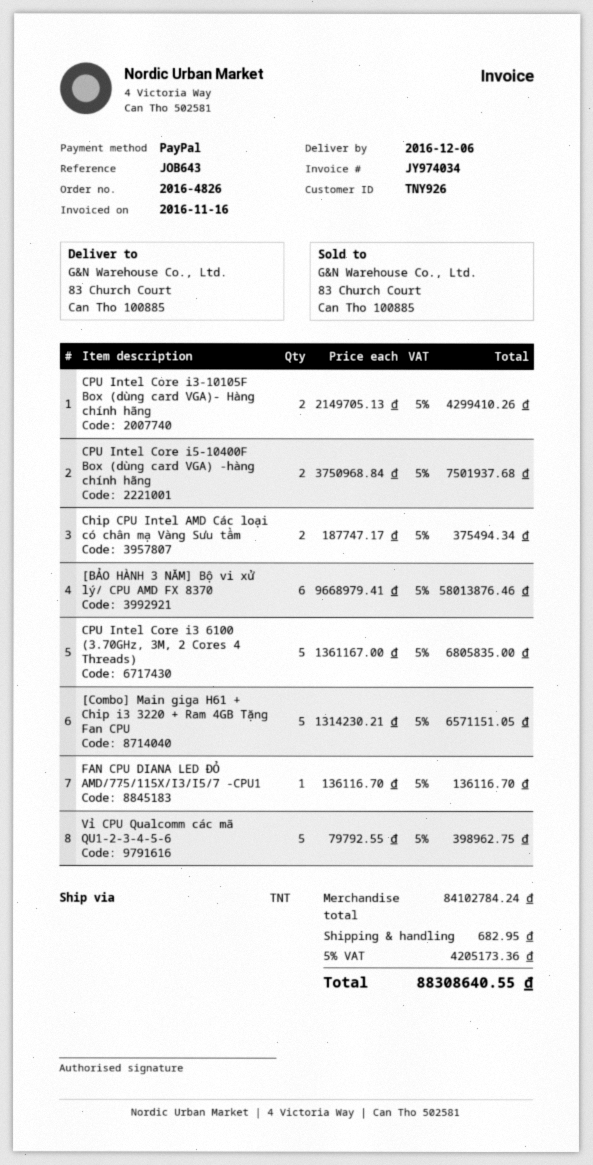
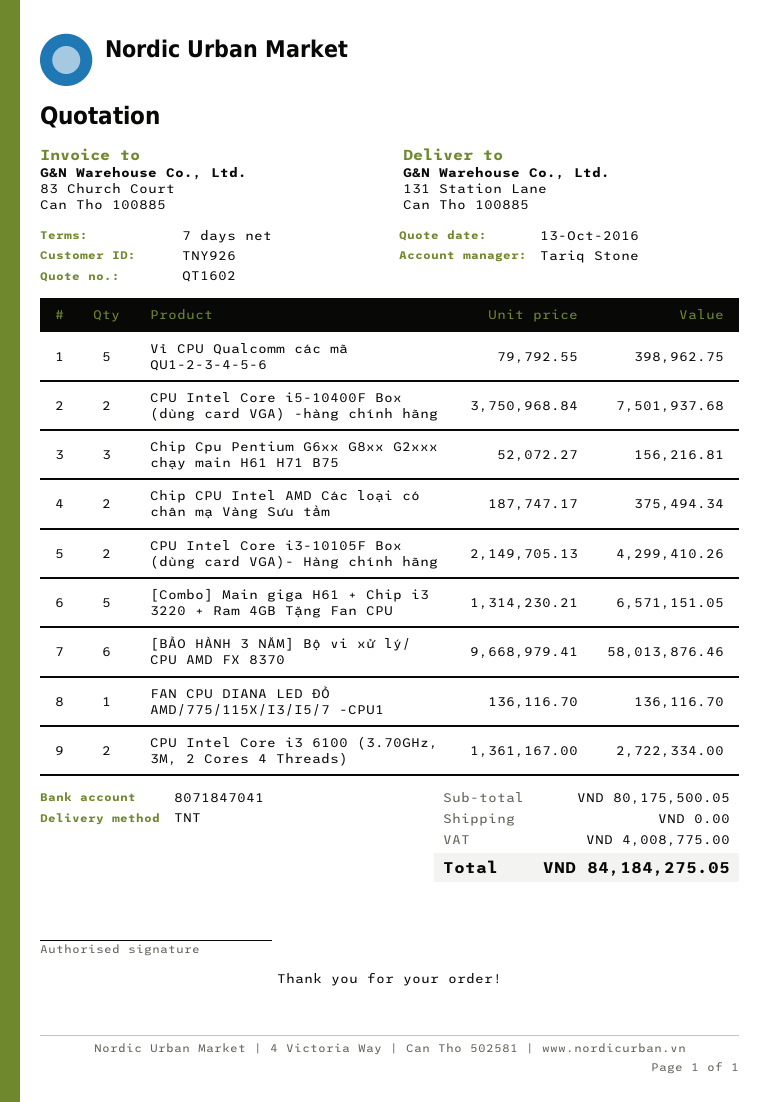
ship to: 83 Church Court, Can Tho 100885 -> 131 Station Lane, Can Tho 100885
CPU Intel Core i3 6100 (3.70GHz, 3M, 2 Cores 4 Threads): 5 x 1361167.00 = 6805835.00 -> 2 x 1361167.00 = 2722334.00
Chip Cpu Pentium G6xx G8xx G2xxx chạy main H61 H71 B75: none -> 3 x 52072.27 = 156216.81
subtotal: 84102784.24 -> 80175500.05
shipping: 682.95 -> 0.00
tax: 4205173.36 -> 4008775.00
total: 88308640.55 -> 84184275.05

